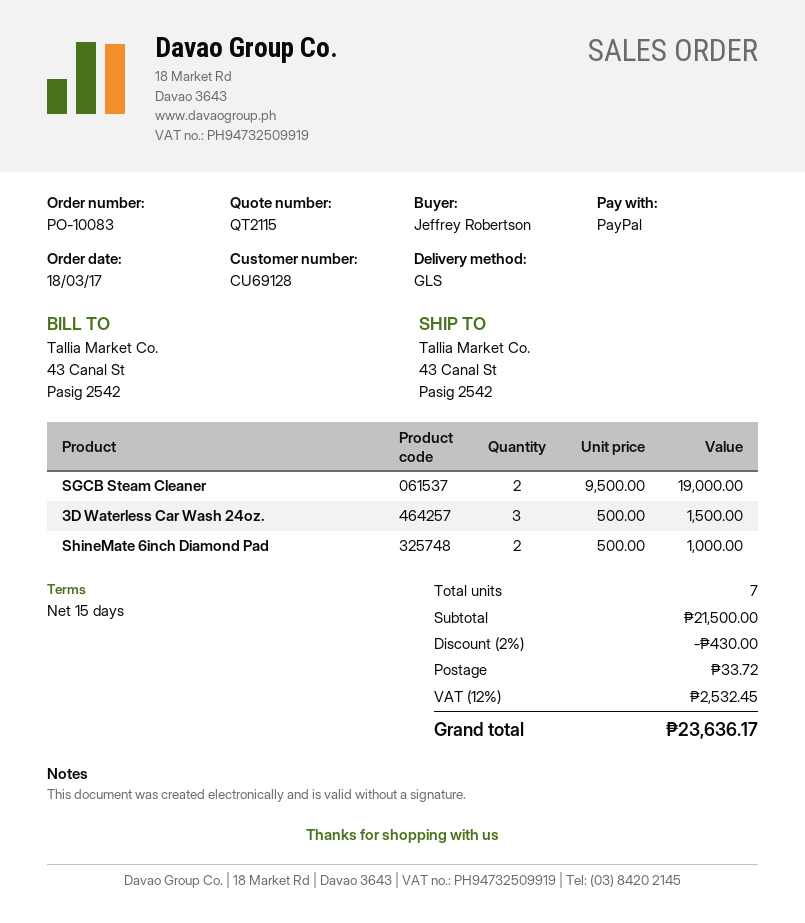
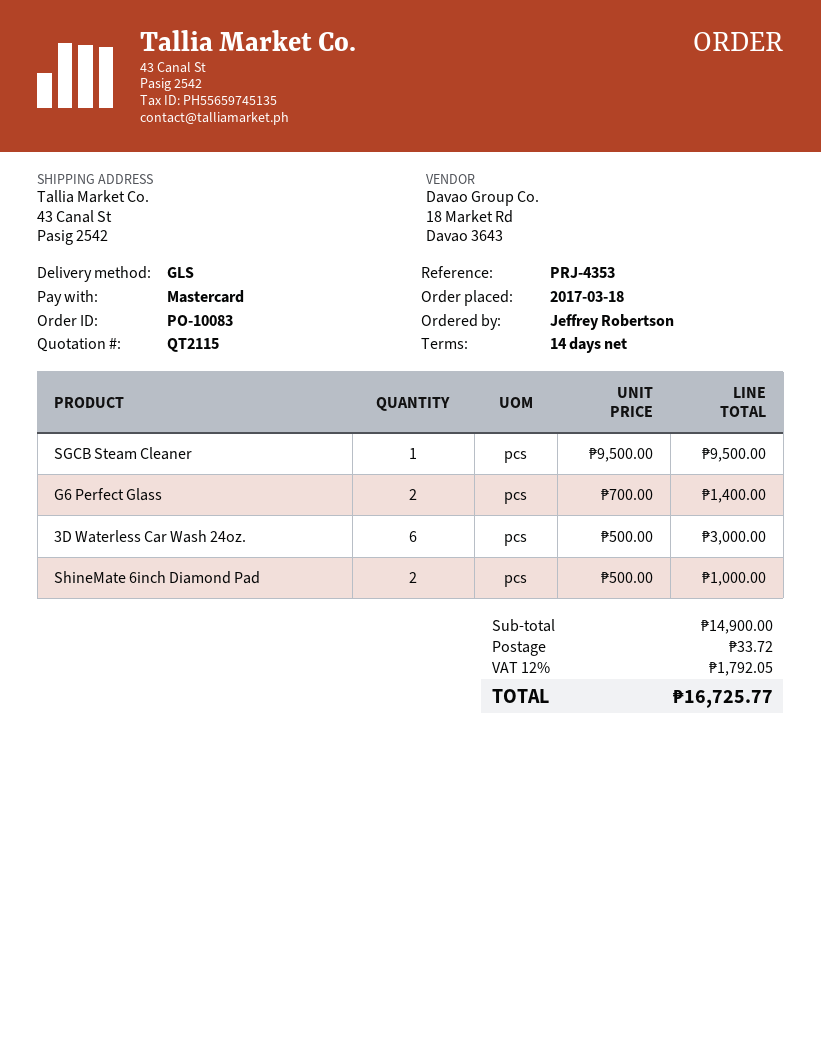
payment terms: 15 days -> 14 days
payment method: PayPal -> Mastercard
SGCB Steam Cleaner: 2 x 9500.00 = 19000.00 -> 1 x 9500.00 = 9500.00
3D Waterless Car Wash 24oz.: 3 x 500.00 = 1500.00 -> 6 x 500.00 = 3000.00
G6 Perfect Glass: none -> 2 x 700.00 = 1400.00
subtotal: 21500.00 -> 14900.00
discount: 2% = 430.00 -> none
tax: 12% = 2532.45 -> 12% = 1792.05
total: 23636.17 -> 16725.77

